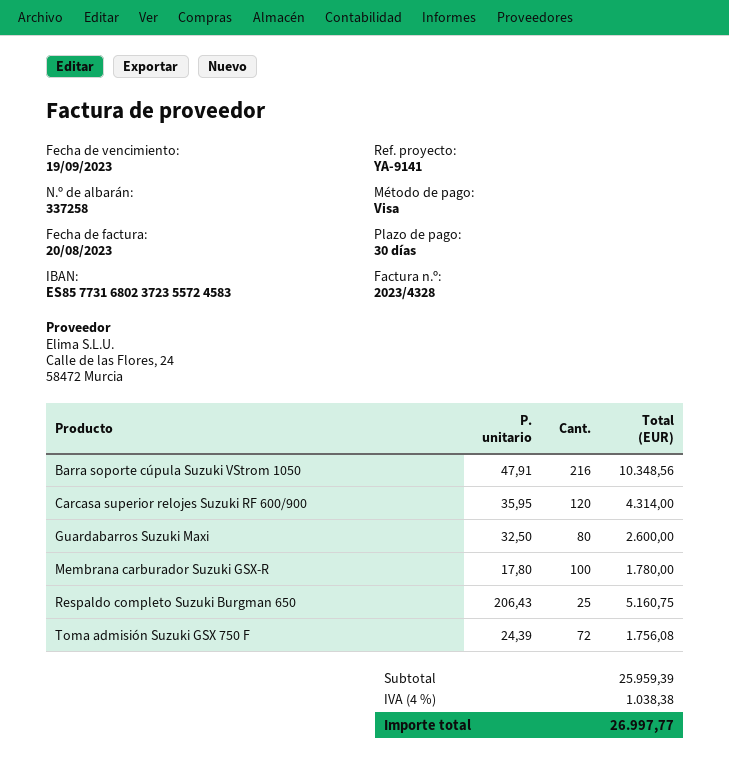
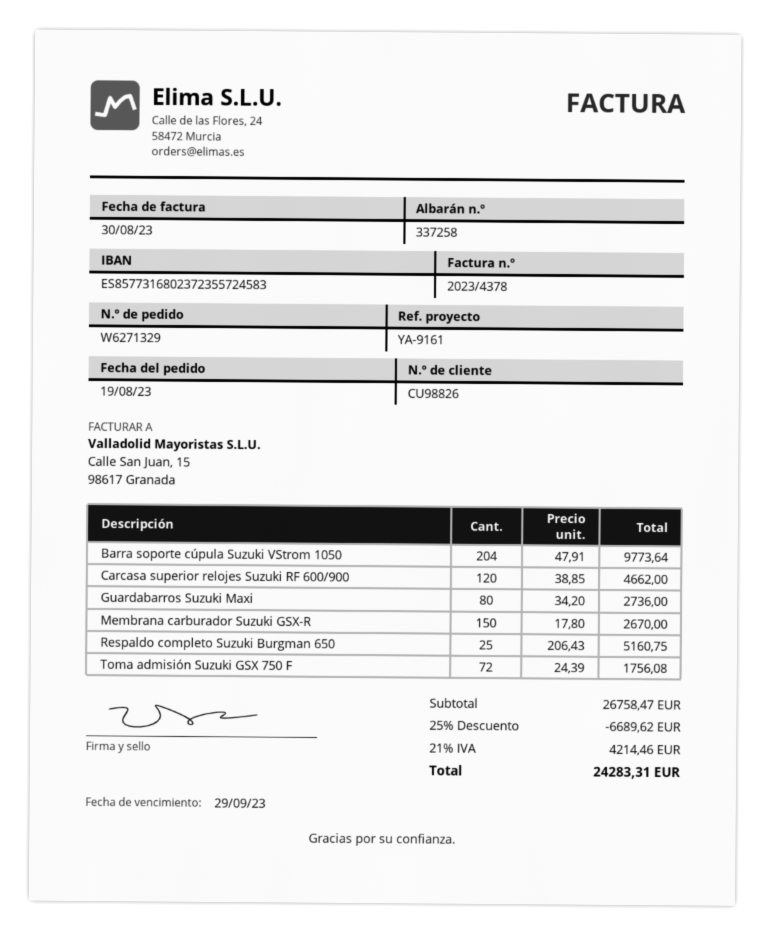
invoice number: 2023/4328 -> 2023/4378
invoice date: 2023-08-20 -> 2023-08-30
due date: 2023-09-19 -> 2023-09-29
reference: YA-9141 -> YA-9161
Barra soporte cúpula Suzuki VStrom 1050: 216 x 47.91 = 10348.56 -> 204 x 47.91 = 9773.64
Carcasa superior relojes Suzuki RF 600/900: 120 x 35.95 = 4314.00 -> 120 x 38.85 = 4662.00
Guardabarros Suzuki Maxi: 80 x 32.50 = 2600.00 -> 80 x 34.20 = 2736.00
Membrana carburador Suzuki GSX-R: 100 x 17.80 = 1780.00 -> 150 x 17.80 = 2670.00
subtotal: 25959.39 -> 26758.47
discount: none -> 25% = 6689.62
tax: 4% = 1038.38 -> 21% = 4214.46
total: 26997.77 -> 24283.31

